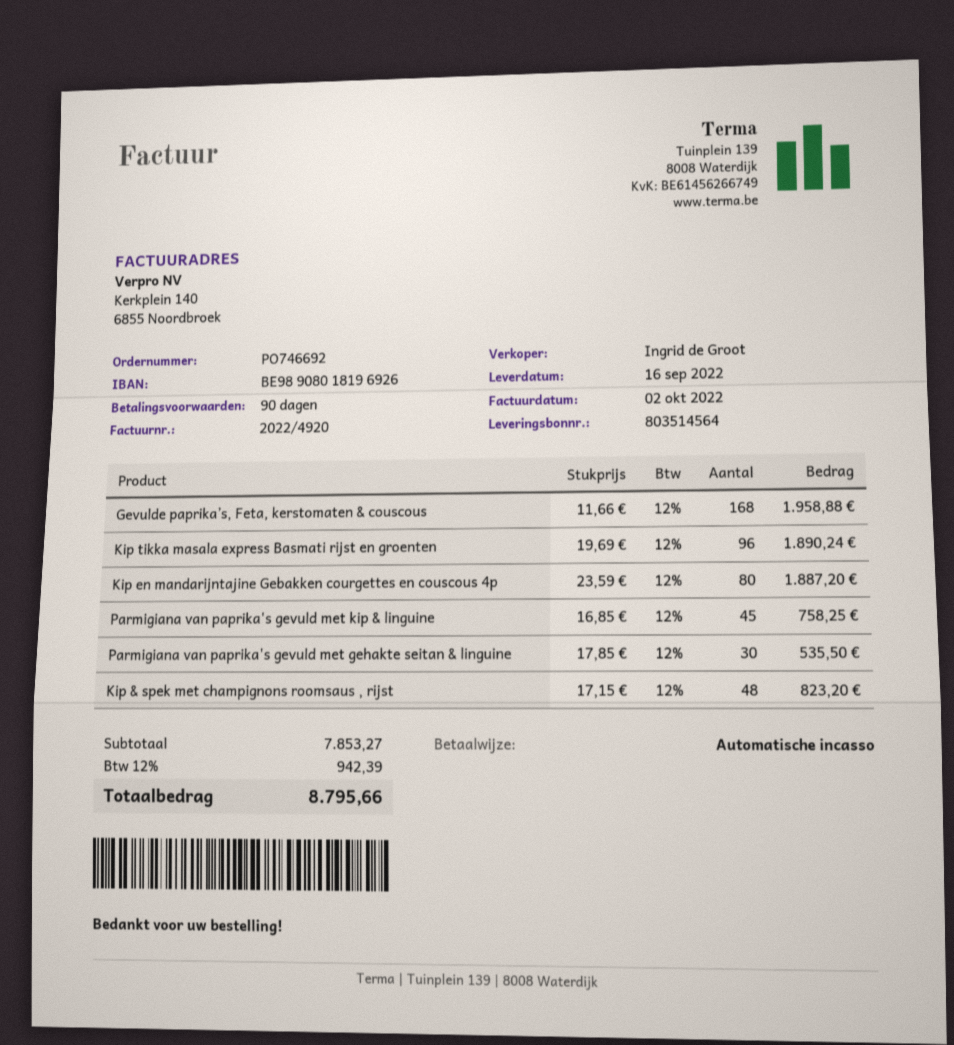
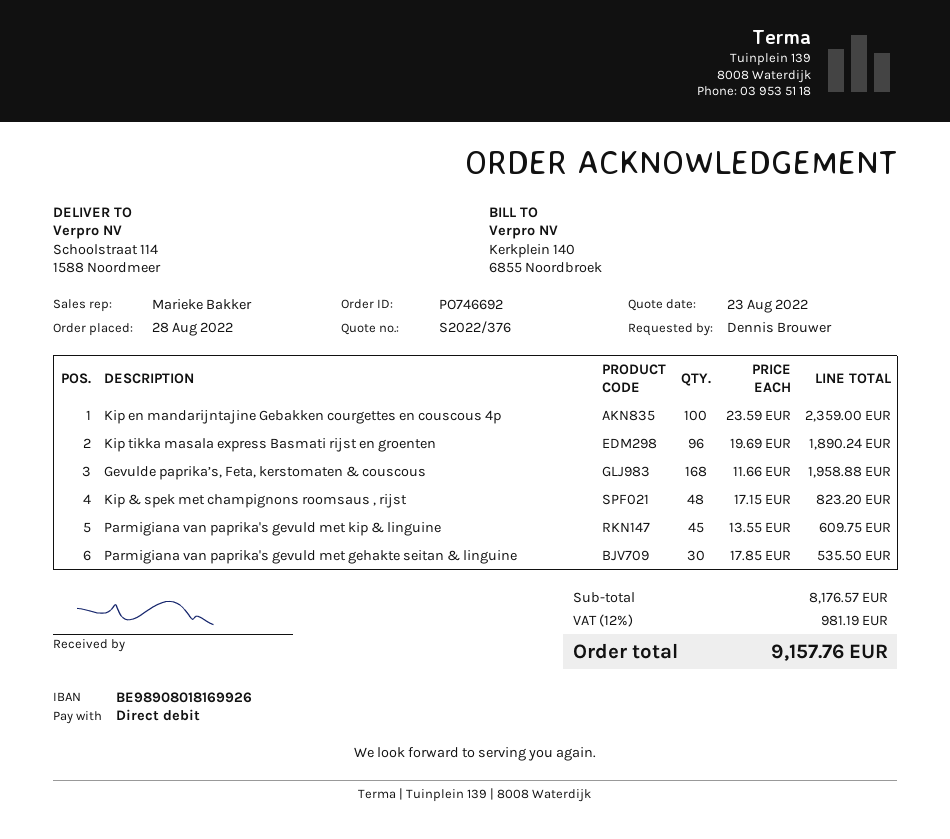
sales rep: Ingrid de Groot -> Marieke Bakker
bank account: BE98908018196926 -> BE98908018169926
Kip en mandarijntajine Gebakken courgettes en couscous 4p: 80 x 23.59 = 1887.20 -> 100 x 23.59 = 2359.00
Parmigiana van paprika's gevuld met kip & linguine: 45 x 16.85 = 758.25 -> 45 x 13.55 = 609.75
subtotal: 7853.27 -> 8176.57
tax: 12% = 942.39 -> 12% = 981.19
total: 8795.66 -> 9157.76

